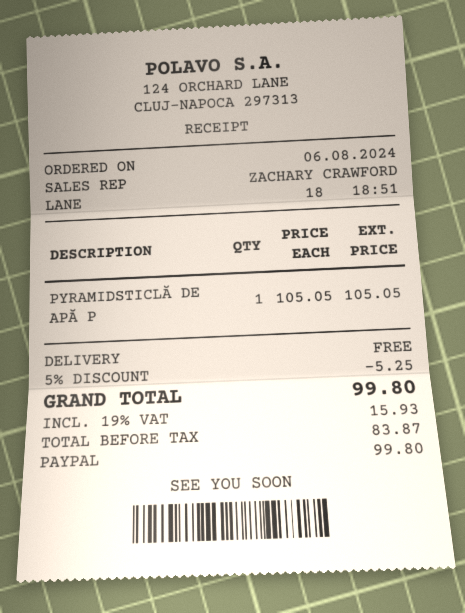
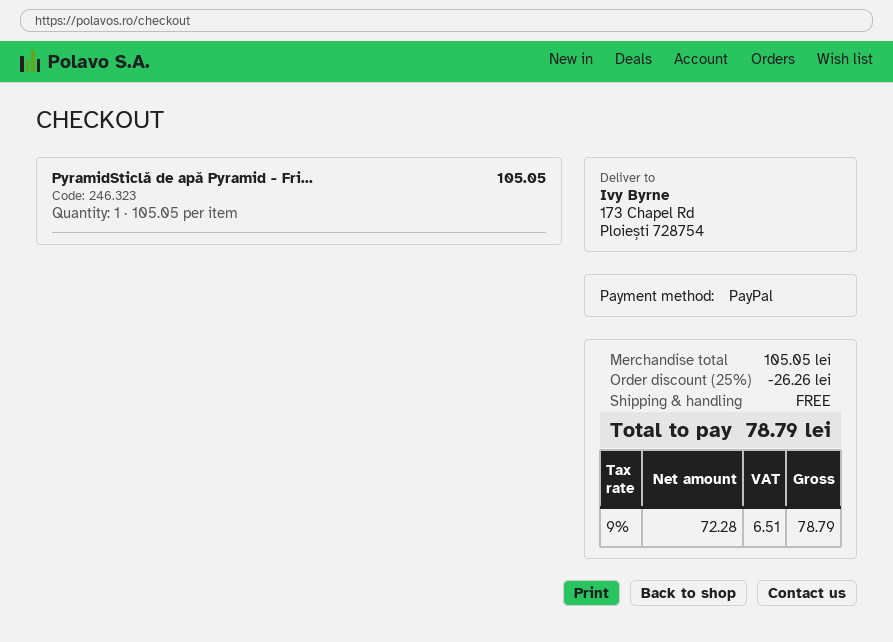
discount: 5% = 5.25 -> 25% = 26.26
net: 83.87 -> 72.28
tax: 19% = 15.93 -> 9% = 6.51
total: 99.80 -> 78.79

